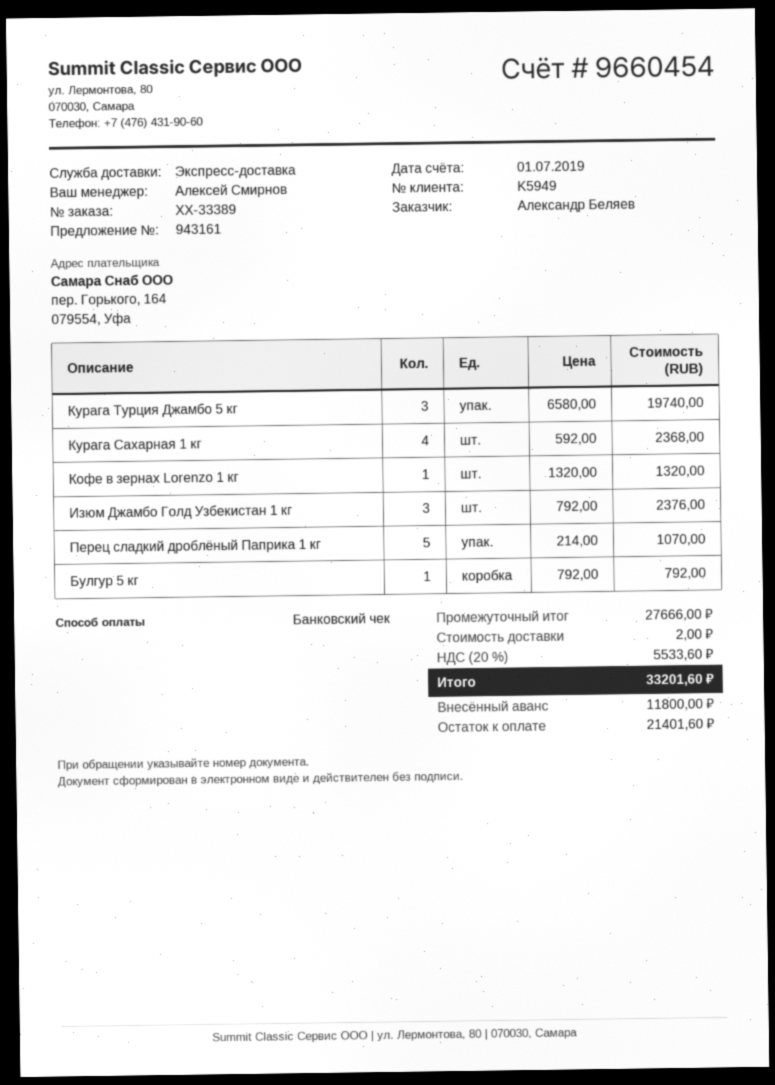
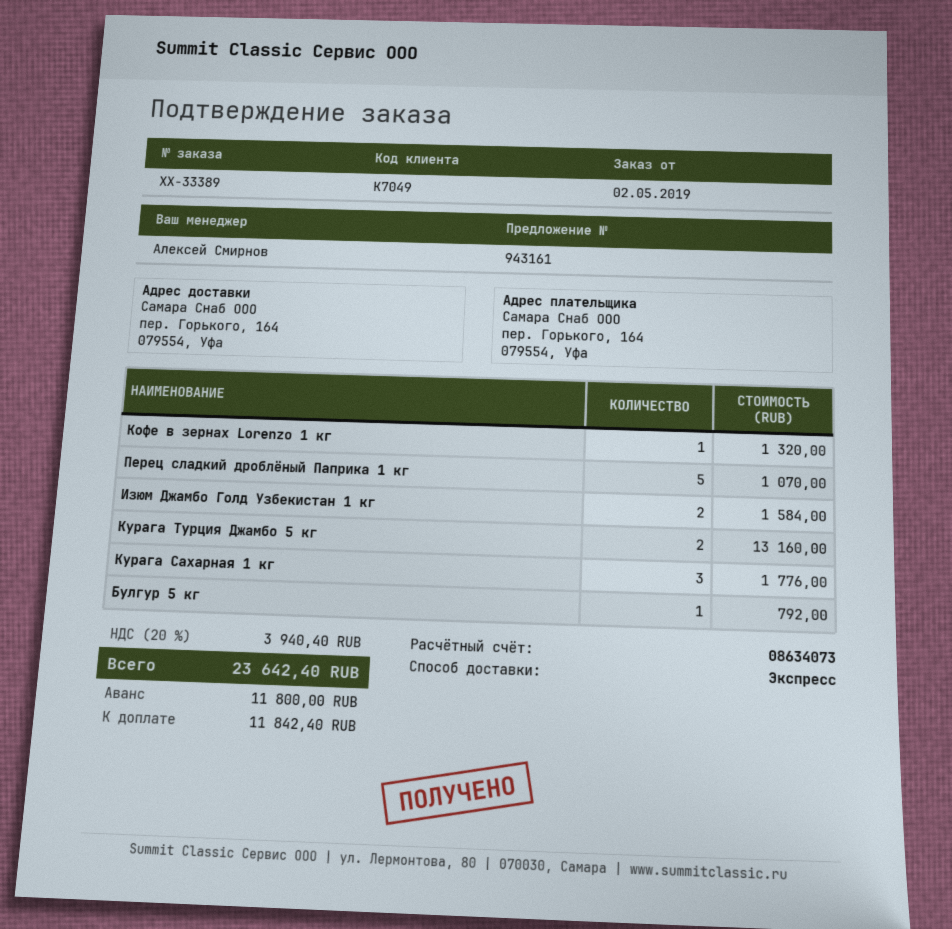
customer number: K5949 -> K7049
Курага Турция Джамбо 5 кг: 3 for 19740.00 -> 2 for 13160.00
Курага Сахарная 1 кг: 4 for 2368.00 -> 3 for 1776.00
Изюм Джамбо Голд Узбекистан 1 кг: 3 for 2376.00 -> 2 for 1584.00
shipping: 2.00 -> none
tax: 20% = 5533.60 -> 20% = 3940.40
total: 33201.60 -> 23642.40
balance: 21401.60 -> 11842.40

